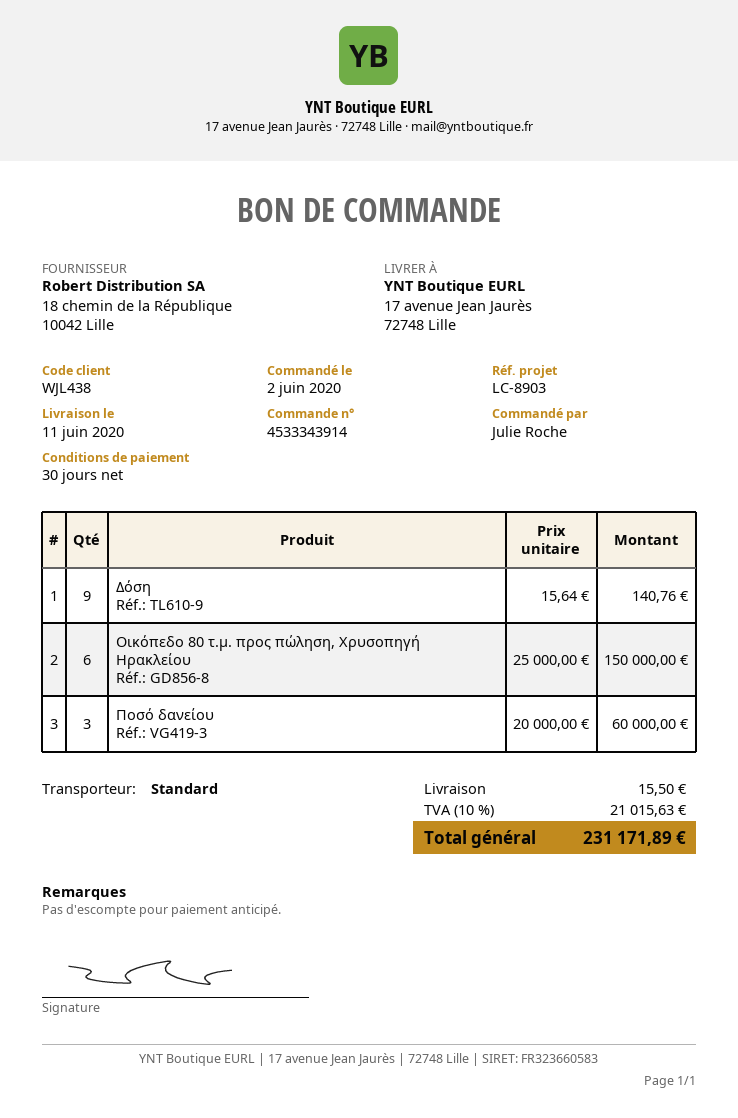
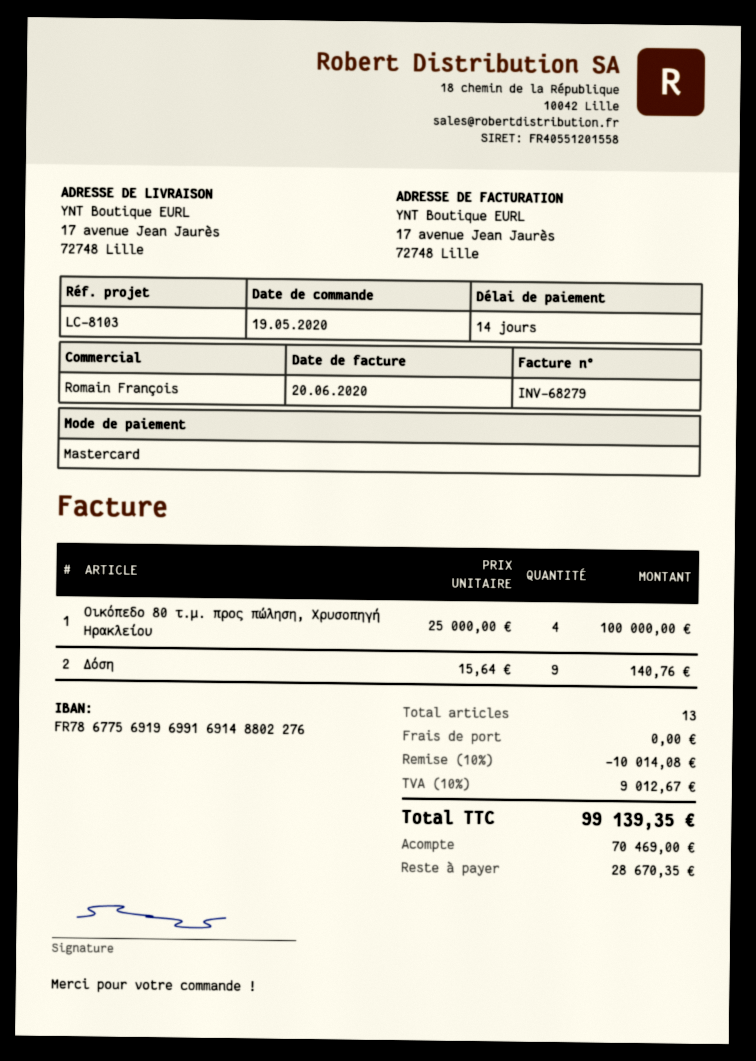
order date: 2020-06-02 -> 2020-05-19
payment terms: 30 days -> 14 days
reference: LC-8903 -> LC-8103
Οικόπεδο 80 τ.μ. προς πώληση, Χρυσοπηγή Ηρακλείου: 6 x 25000.00 = 150000.00 -> 4 x 25000.00 = 100000.00
Ποσό δανείου: 3 x 20000.00 = 60000.00 -> none
discount: none -> 10% = 10014.08
shipping: 15.50 -> 0.00
tax: 10% = 21015.63 -> 10% = 9012.67
total: 231171.89 -> 99139.35

